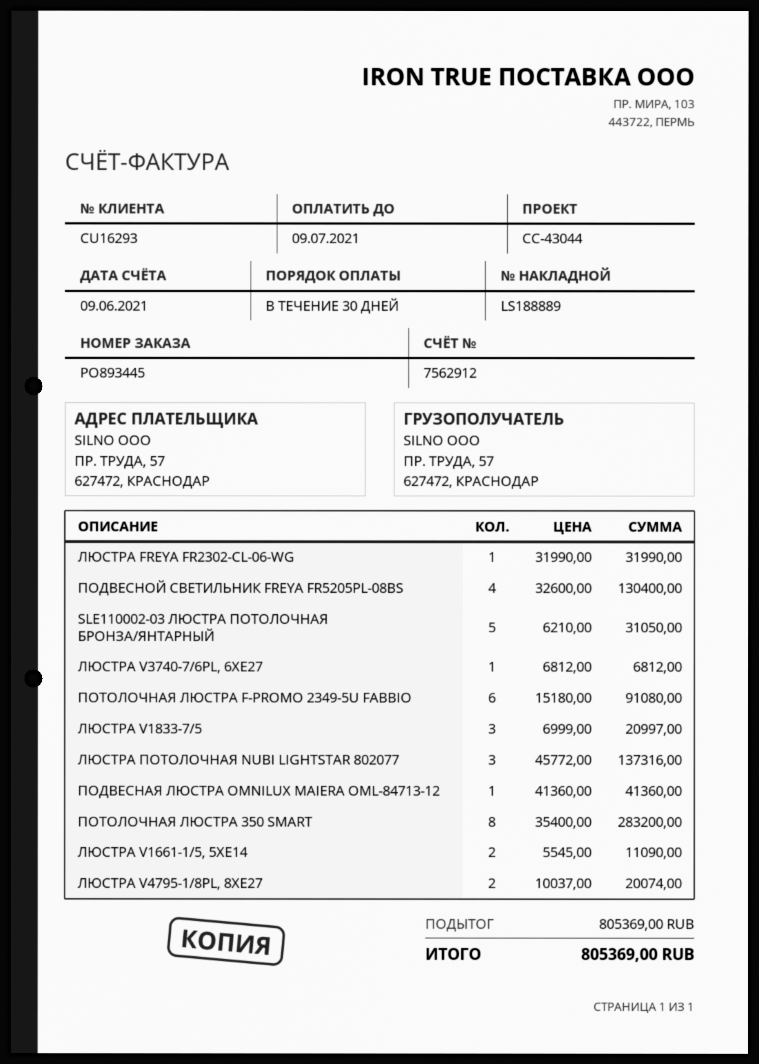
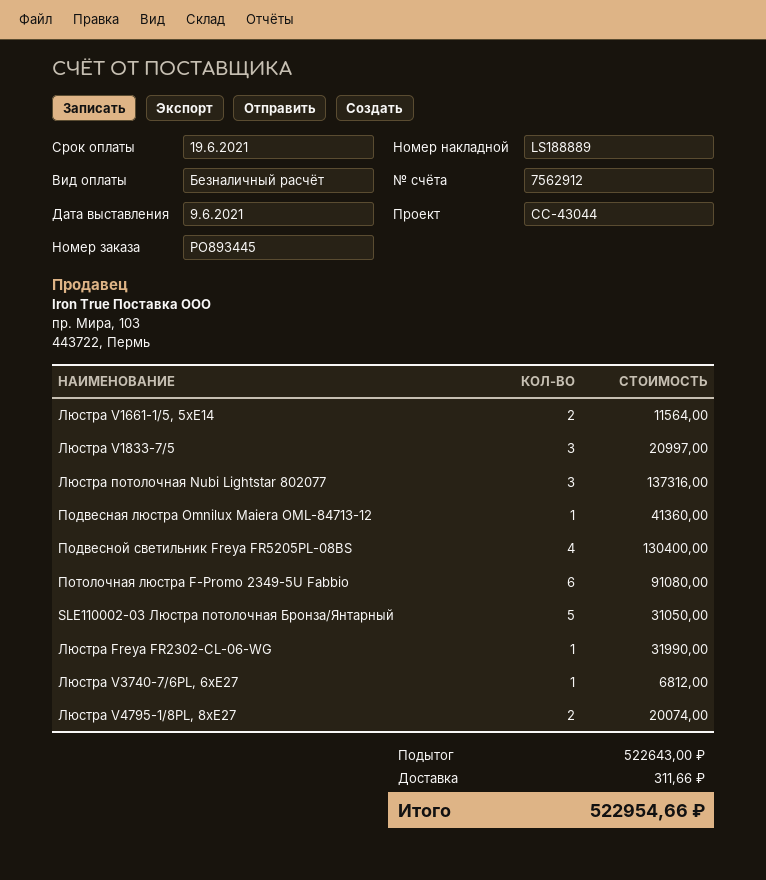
due date: 2021-07-09 -> 2021-06-19
ПОТОЛОЧНАЯ ЛЮСТРА 350 SMART: 8 for 283200.00 -> none
ЛЮСТРА V1661-1/5, 5XE14: 2 for 11090.00 -> 2 for 11564.00
subtotal: 805369.00 -> 522643.00
shipping: none -> 311.66
total: 805369.00 -> 522954.66

